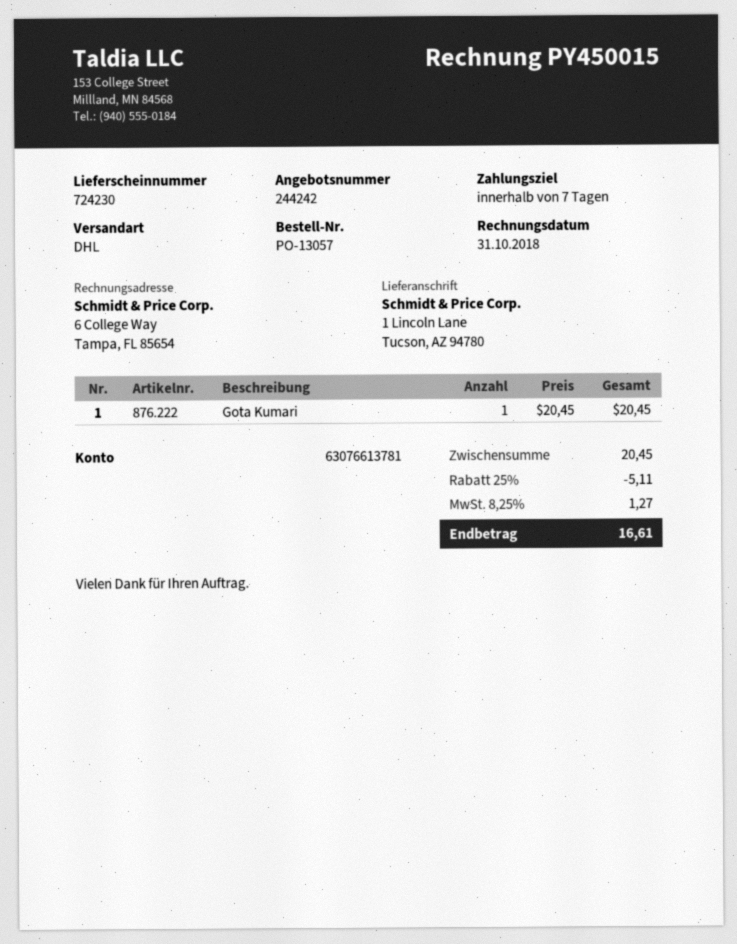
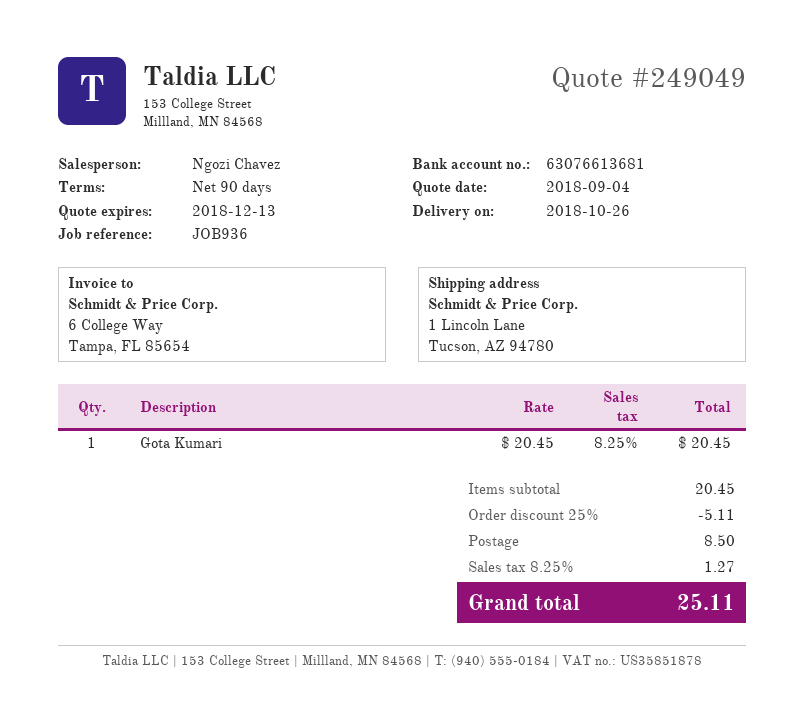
quote number: 244242 -> 249049
payment terms: 7 days -> 90 days
bank account: 63076613781 -> 63076613681
shipping: none -> 8.50
total: 16.61 -> 25.11

